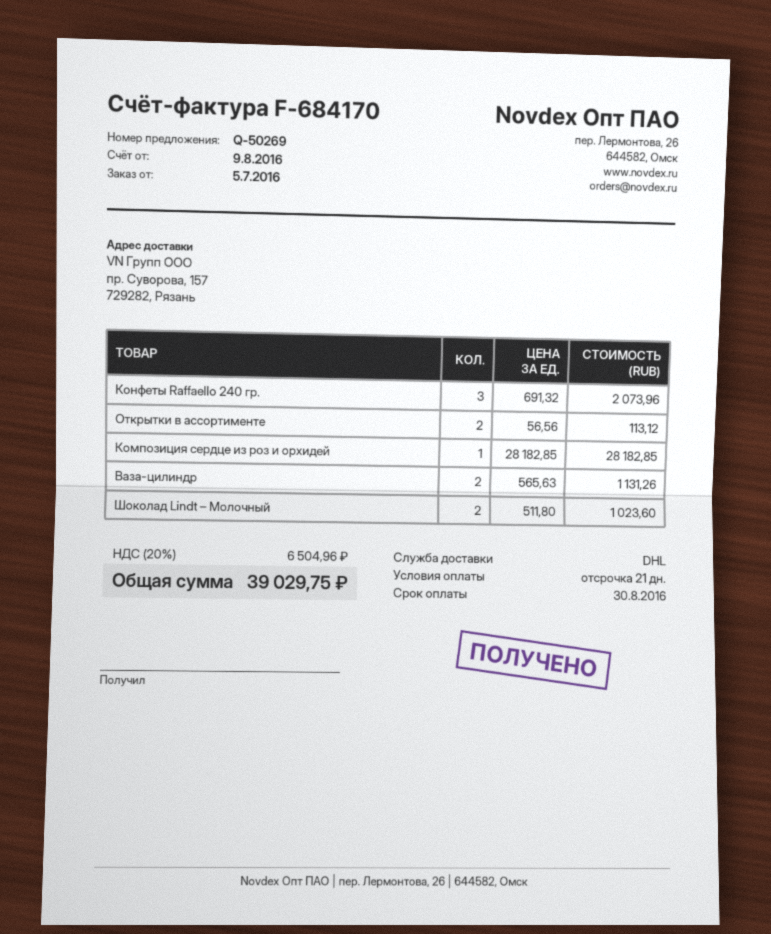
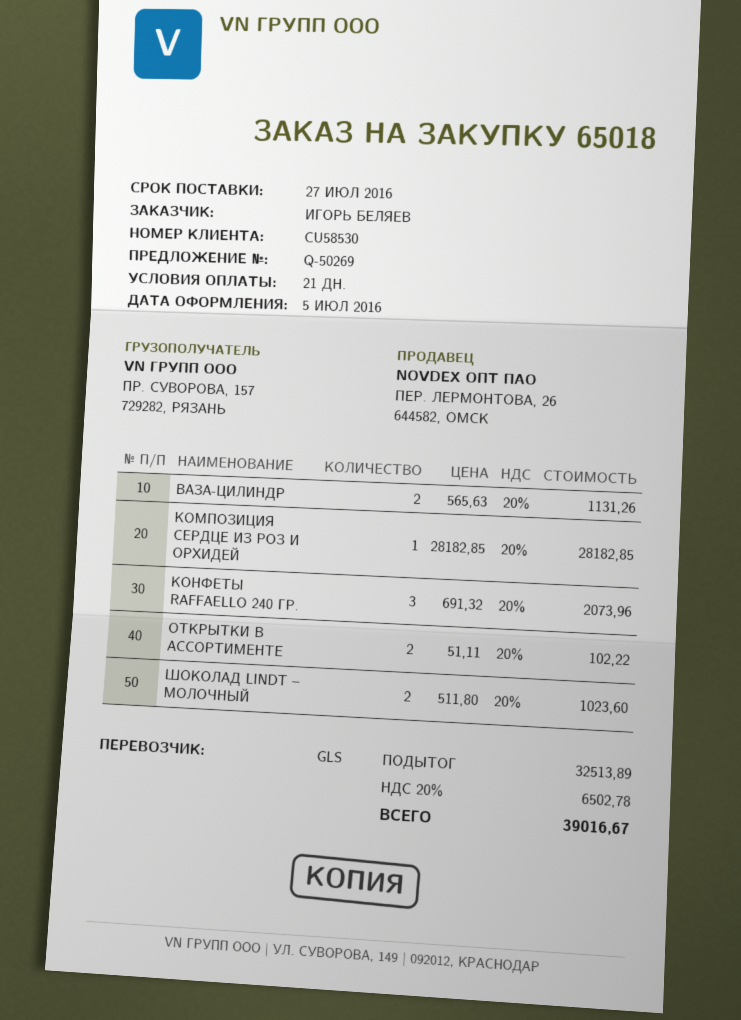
shipping method: DHL -> GLS
Открытки в ассортименте: 2 x 56.56 = 113.12 -> 2 x 51.11 = 102.22
tax: 20% = 6504.96 -> 20% = 6502.78
total: 39029.75 -> 39016.67

